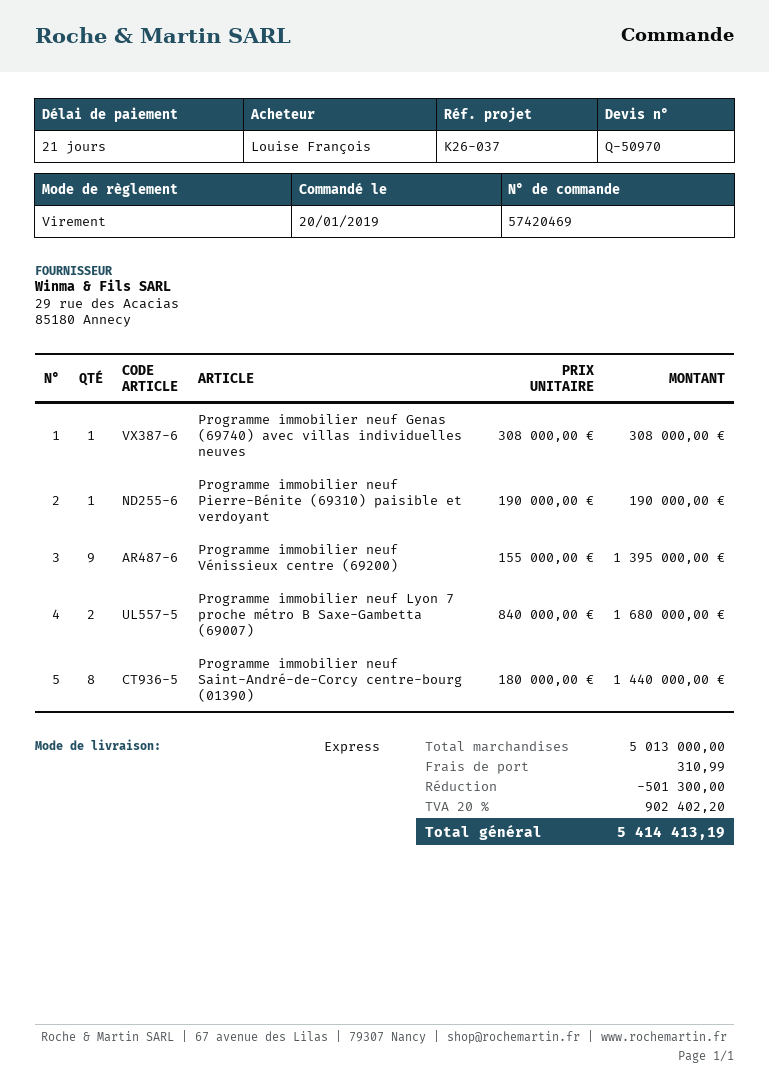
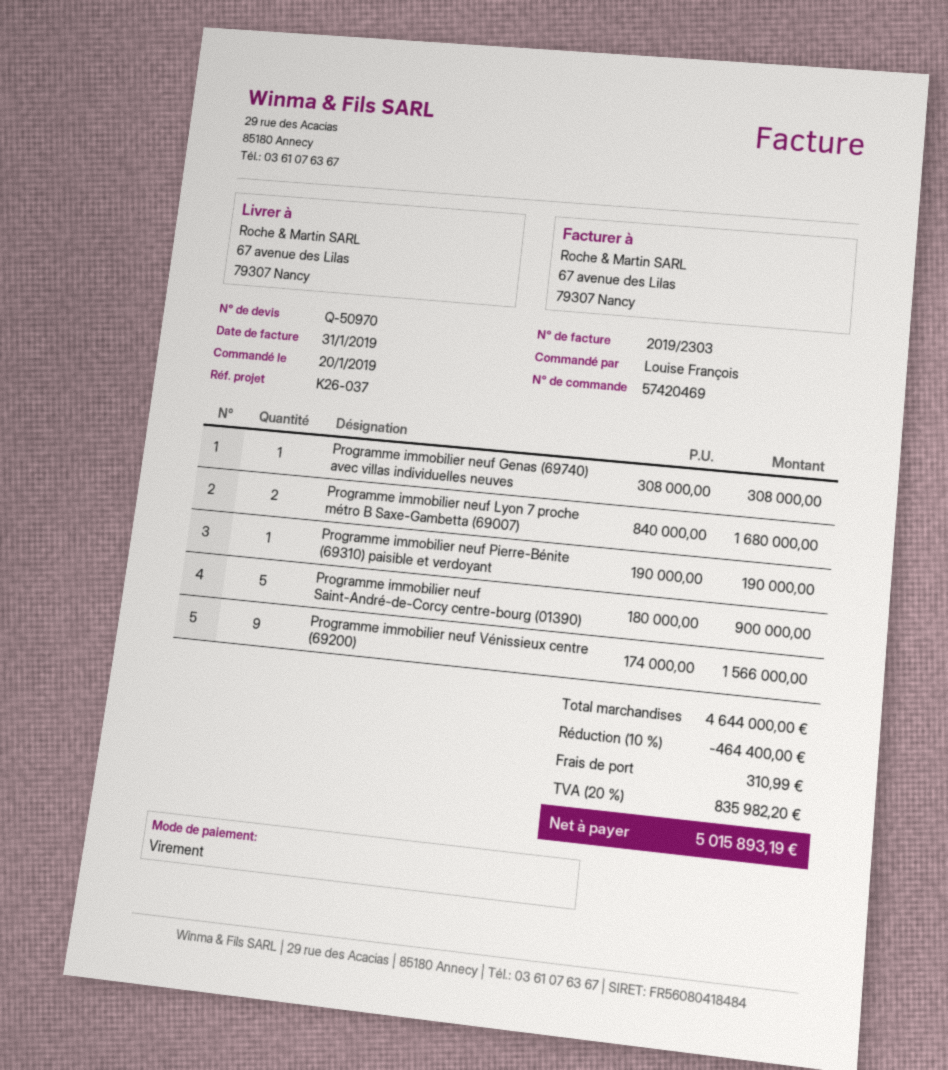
Programme immobilier neuf Vénissieux centre (69200): 9 x 155000.00 = 1395000.00 -> 9 x 174000.00 = 1566000.00
Programme immobilier neuf Saint-André-de-Corcy centre-bourg (01390): 8 x 180000.00 = 1440000.00 -> 5 x 180000.00 = 900000.00
subtotal: 5013000.00 -> 4644000.00
discount: 501300.00 -> 464400.00
tax: 20% = 902402.20 -> 20% = 835982.20
total: 5414413.19 -> 5015893.19

